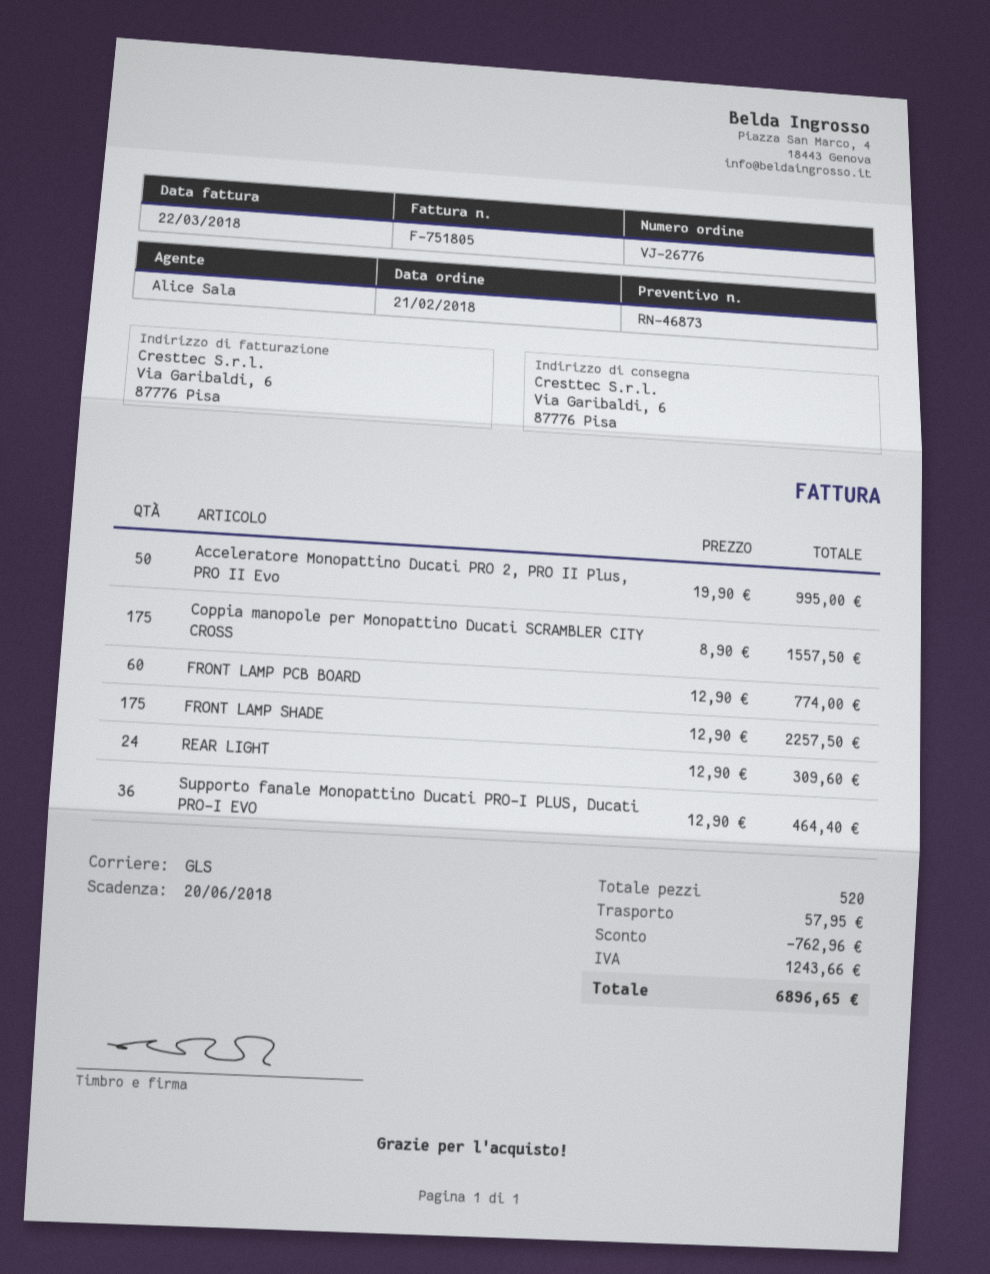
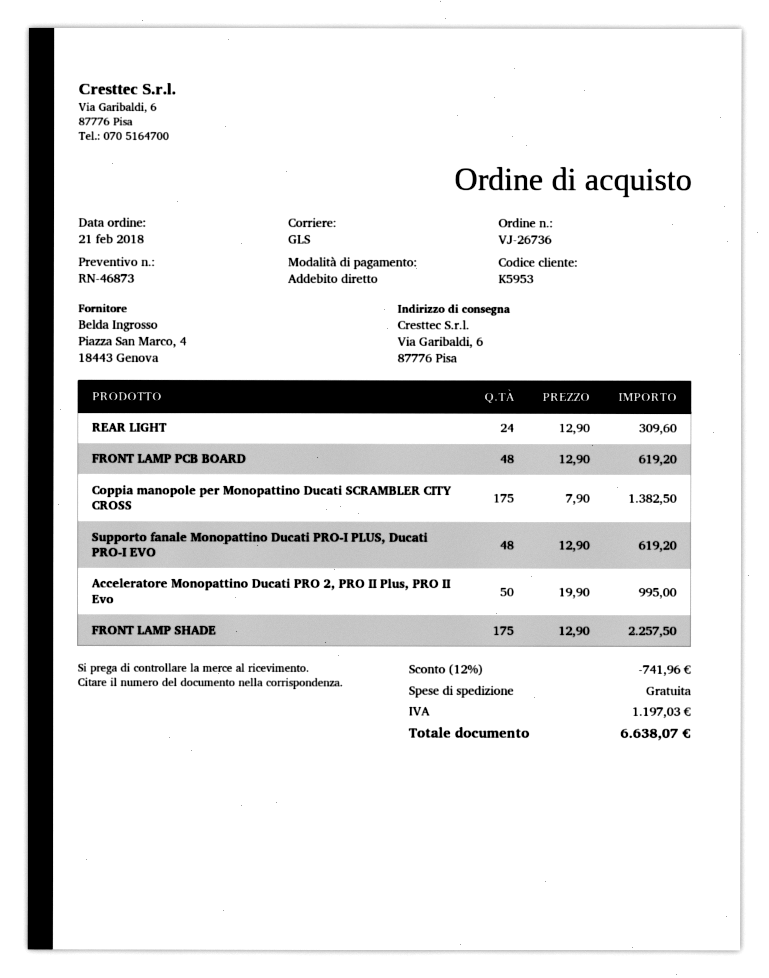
order number: VJ-26776 -> VJ-26736
Coppia manopole per Monopattino Ducati SCRAMBLER CITY CROSS: 175 x 8.90 = 1557.50 -> 175 x 7.90 = 1382.50
FRONT LAMP PCB BOARD: 60 x 12.90 = 774.00 -> 48 x 12.90 = 619.20
Supporto fanale Monopattino Ducati PRO-I PLUS, Ducati PRO-I EVO: 36 x 12.90 = 464.40 -> 48 x 12.90 = 619.20
discount: 762.96 -> 741.96
shipping: 57.95 -> 0.00
tax: 1243.66 -> 1197.03
total: 6896.65 -> 6638.07

